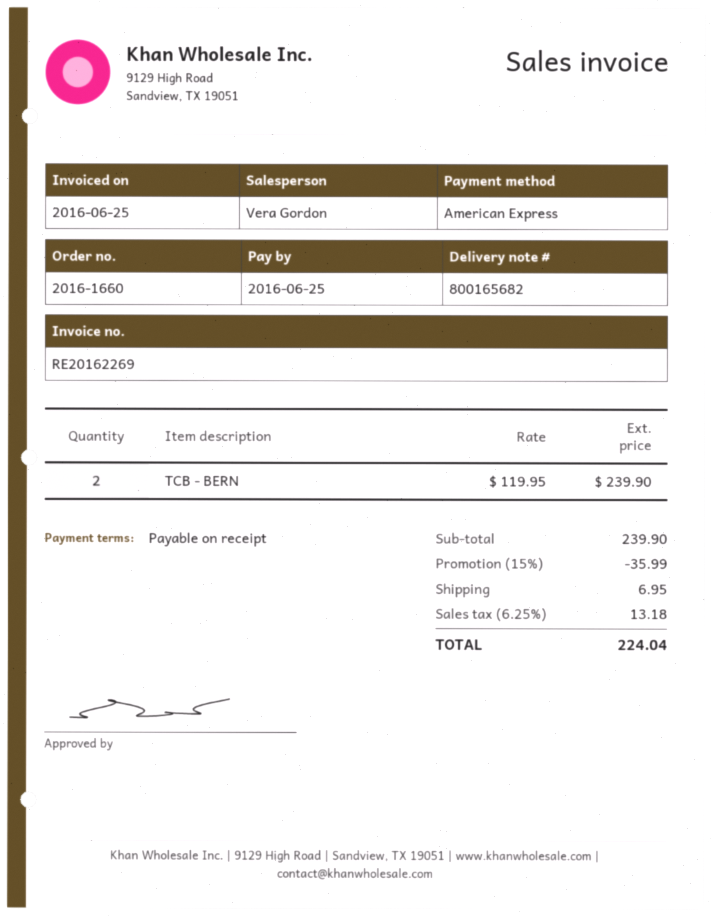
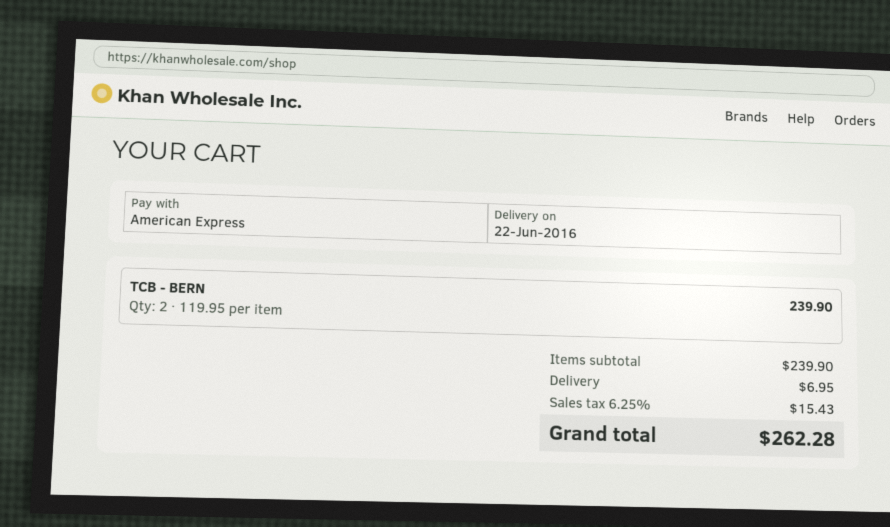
discount: 15% = 35.99 -> none
tax: 6.25% = 13.18 -> 6.25% = 15.43
total: 224.04 -> 262.28

